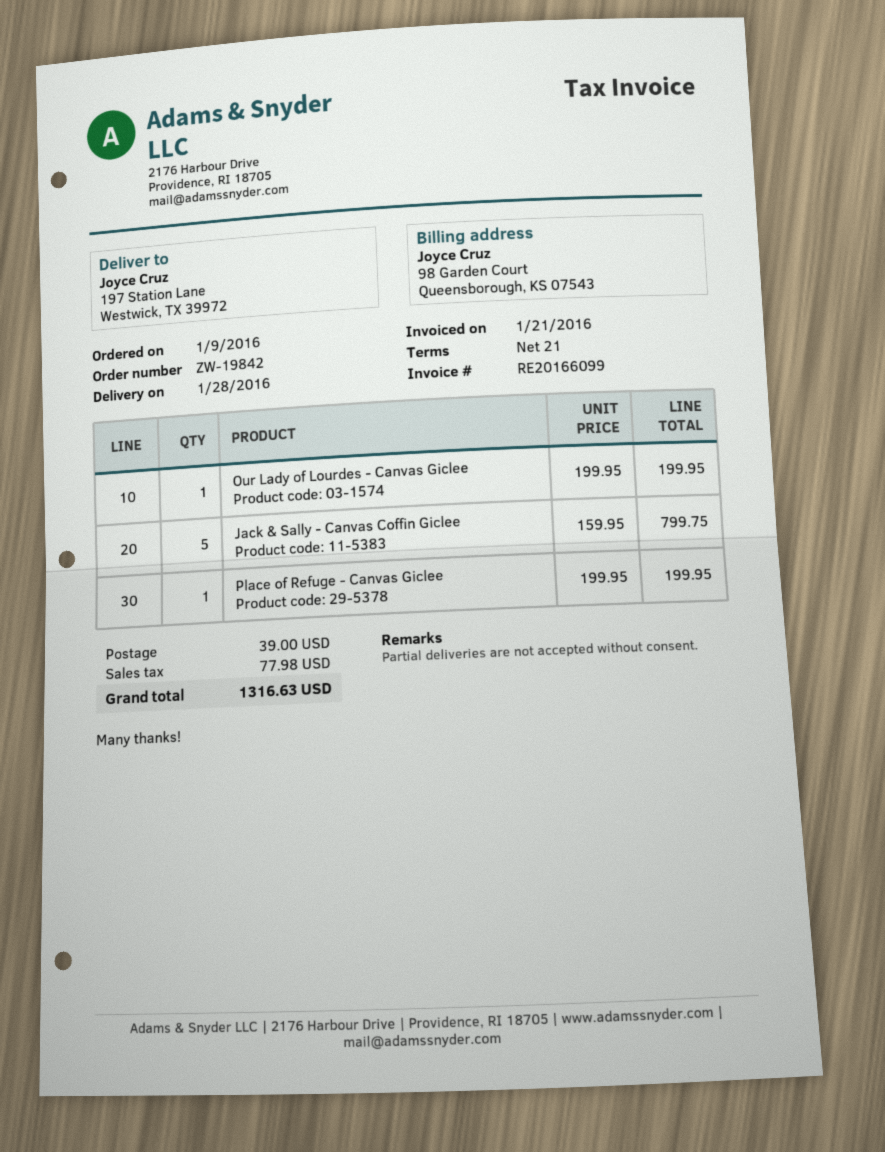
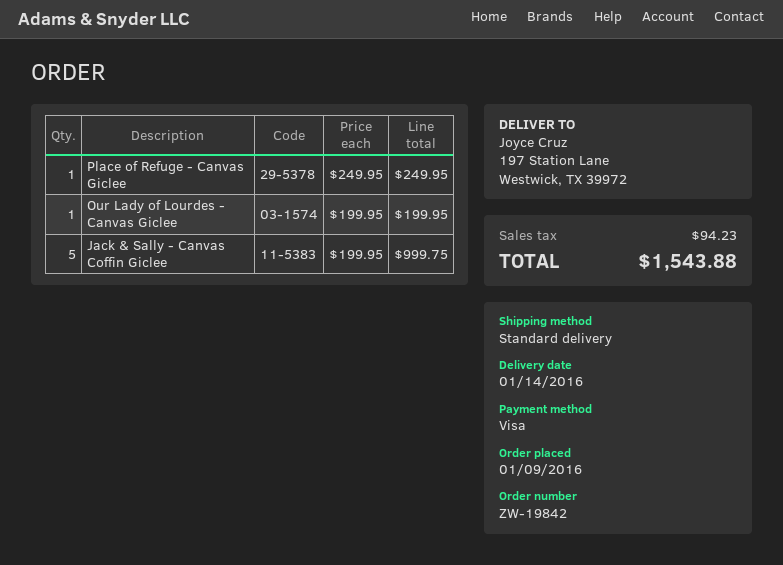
delivery date: 2016-01-28 -> 2016-01-14
Jack & Sally - Canvas Coffin Giclee: 5 x 159.95 = 799.75 -> 5 x 199.95 = 999.75
Place of Refuge - Canvas Giclee: 1 x 199.95 = 199.95 -> 1 x 249.95 = 249.95
shipping: 39.00 -> none
tax: 77.98 -> 94.23
total: 1316.63 -> 1543.88

